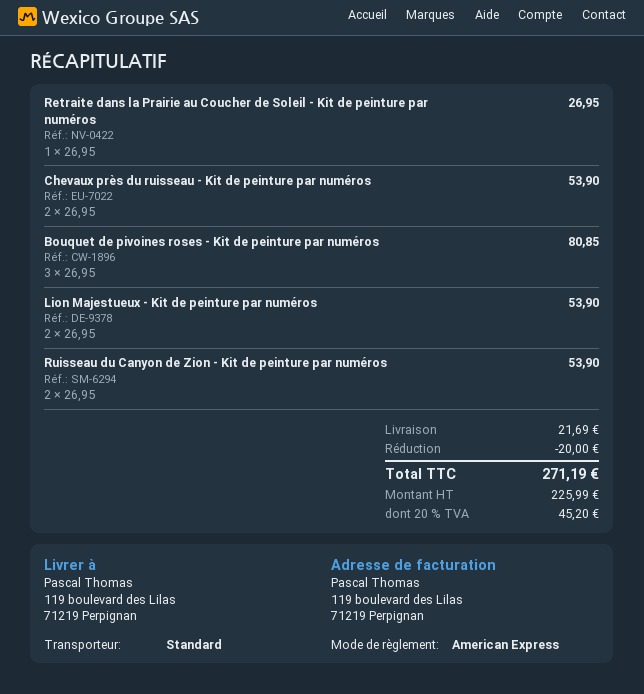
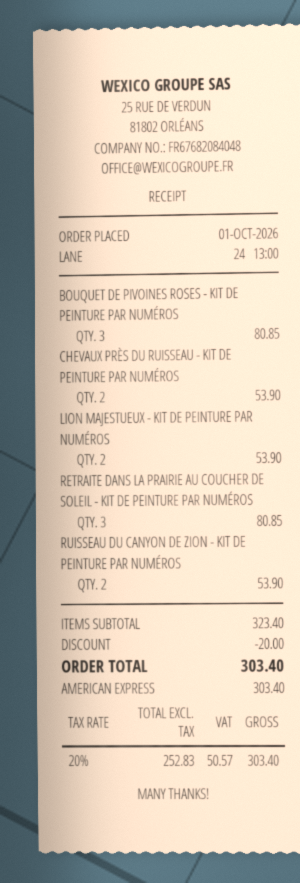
Retraite dans la Prairie au Coucher de Soleil - Kit de peinture par numéros: 1 for 26.95 -> 3 for 80.85
shipping: 21.69 -> none
net: 225.99 -> 252.83
tax: 20% = 45.20 -> 20% = 50.57
total: 271.19 -> 303.40

